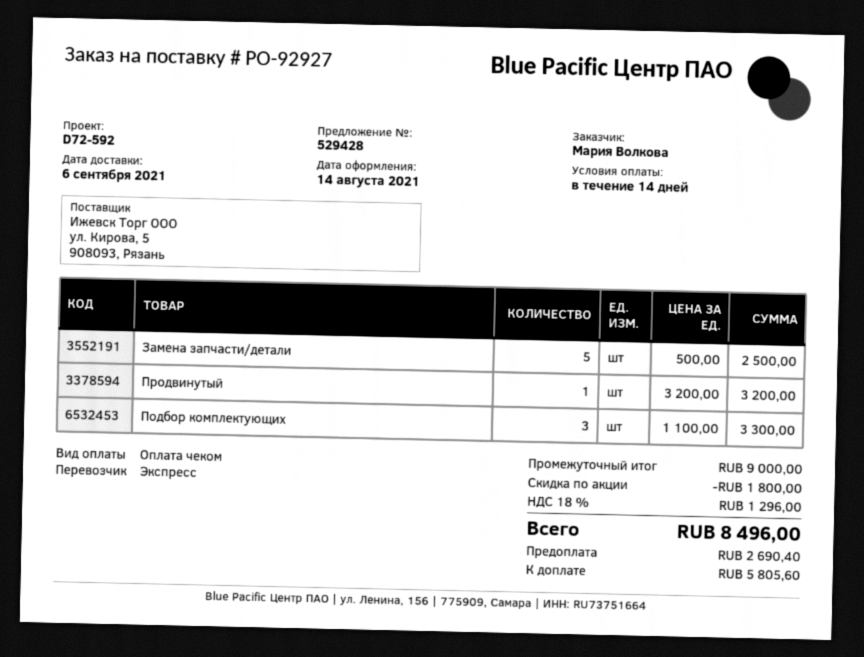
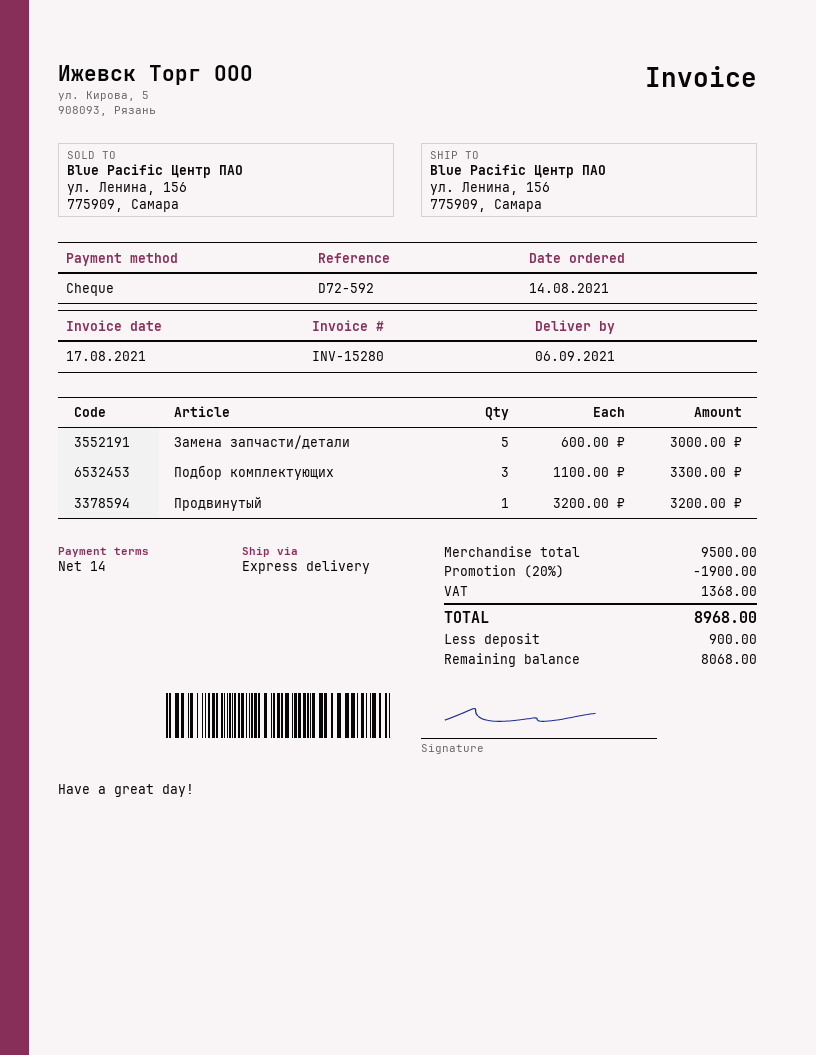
Замена запчасти/детали: 5 x 500.00 = 2500.00 -> 5 x 600.00 = 3000.00
subtotal: 9000.00 -> 9500.00
discount: 1800.00 -> 1900.00
tax: 1296.00 -> 1368.00
total: 8496.00 -> 8968.00
deposit: 2690.40 -> 900.00
balance: 5805.60 -> 8068.00

